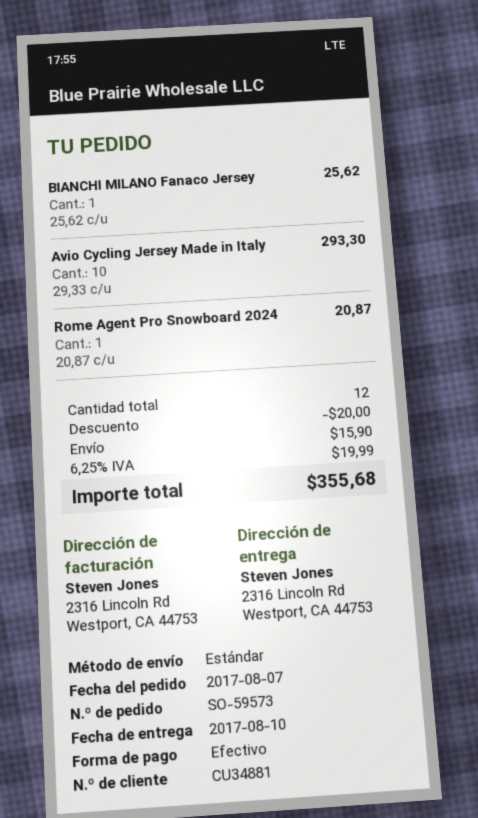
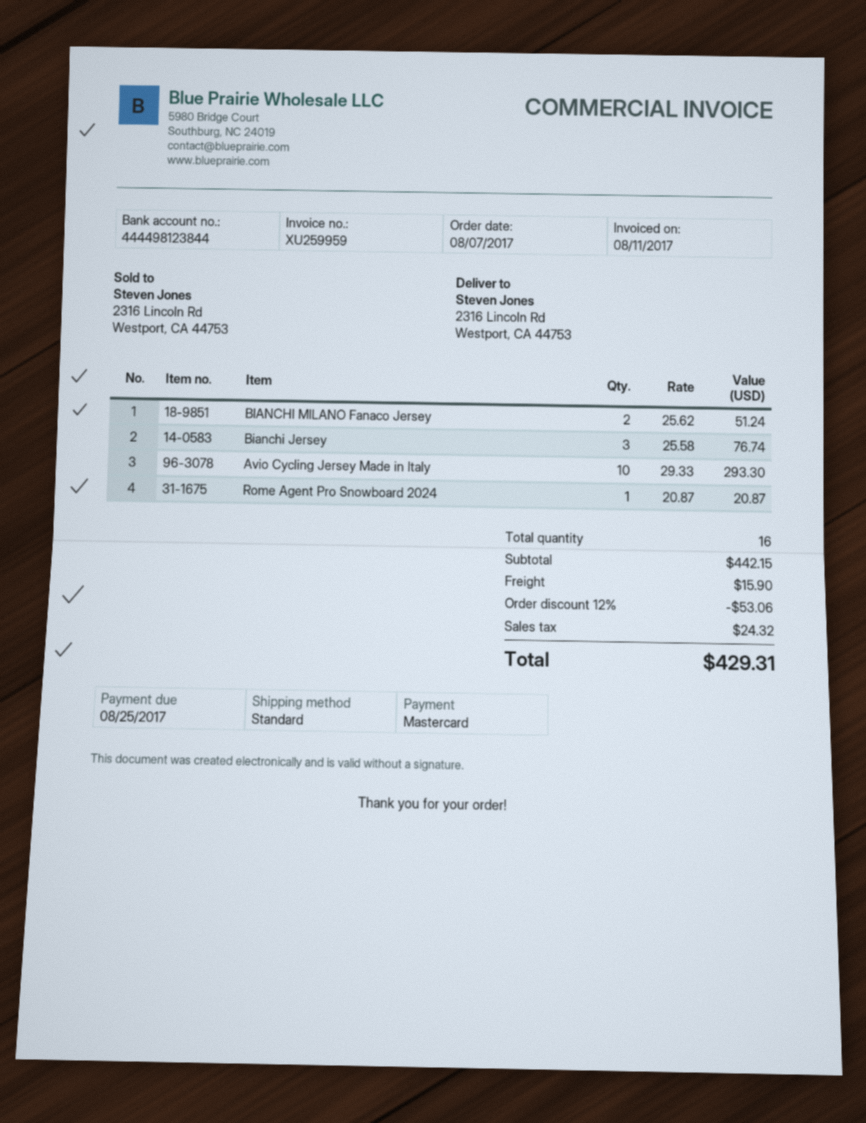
payment method: cash -> Mastercard
BIANCHI MILANO Fanaco Jersey: 1 x 25.62 = 25.62 -> 2 x 25.62 = 51.24
Bianchi Jersey: none -> 3 x 25.58 = 76.74
total quantity: 12 -> 16
discount: 20.00 -> 53.06
tax: 19.99 -> 24.32
total: 355.68 -> 429.31

